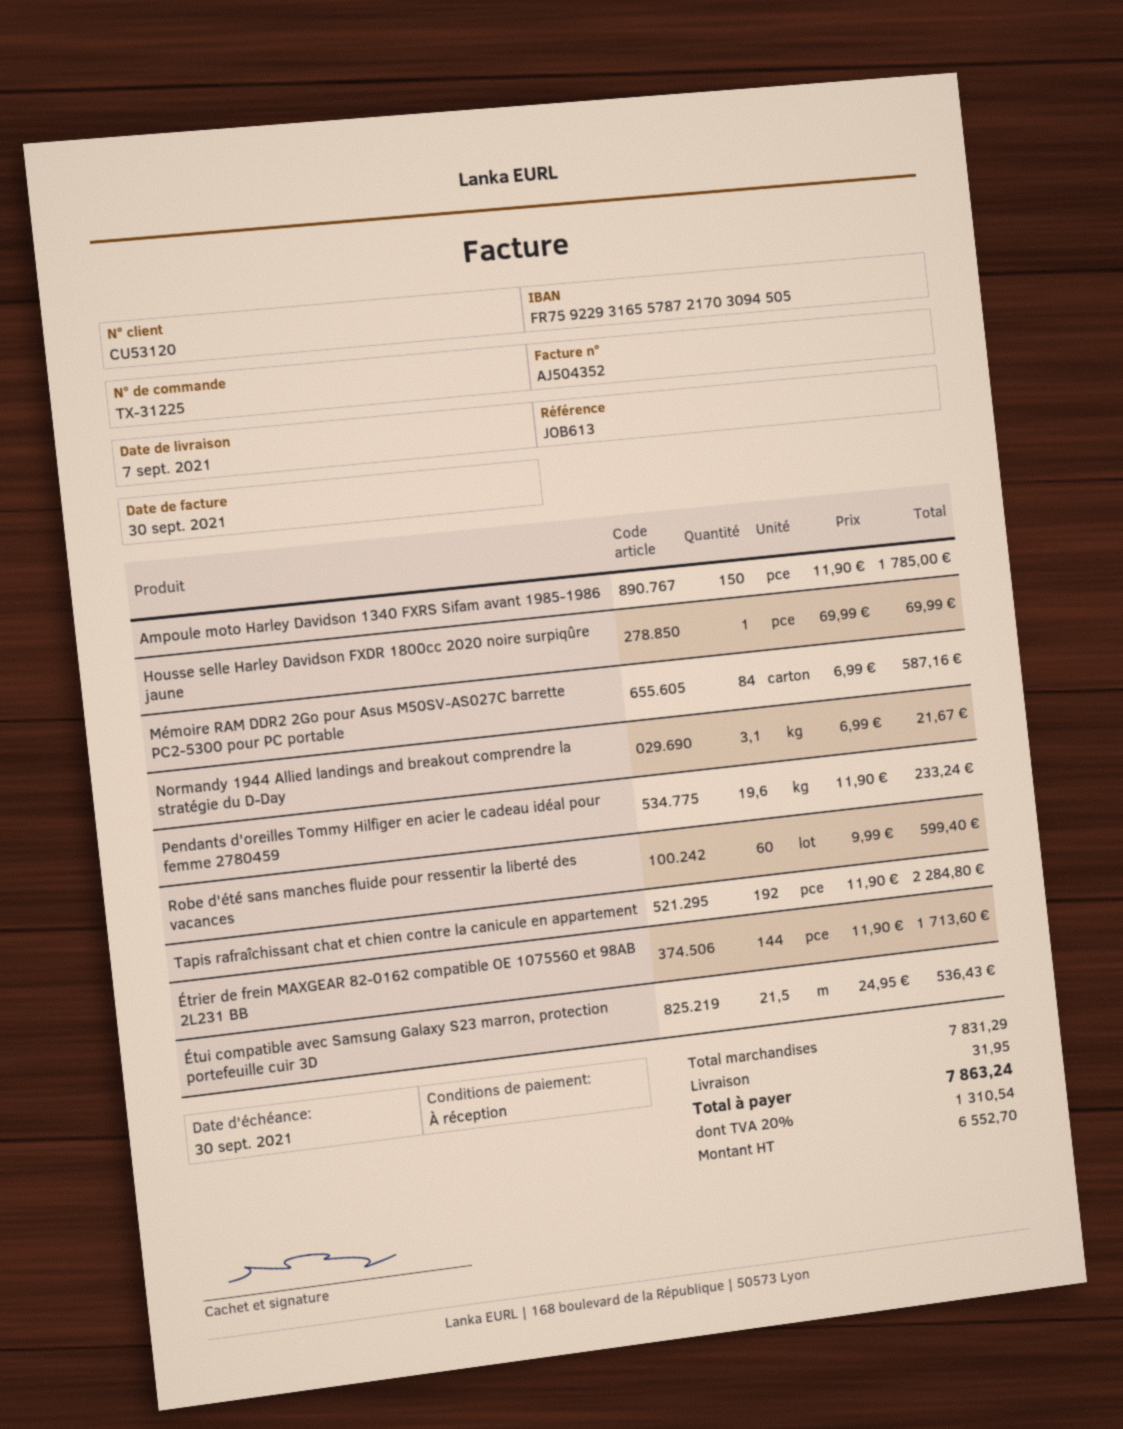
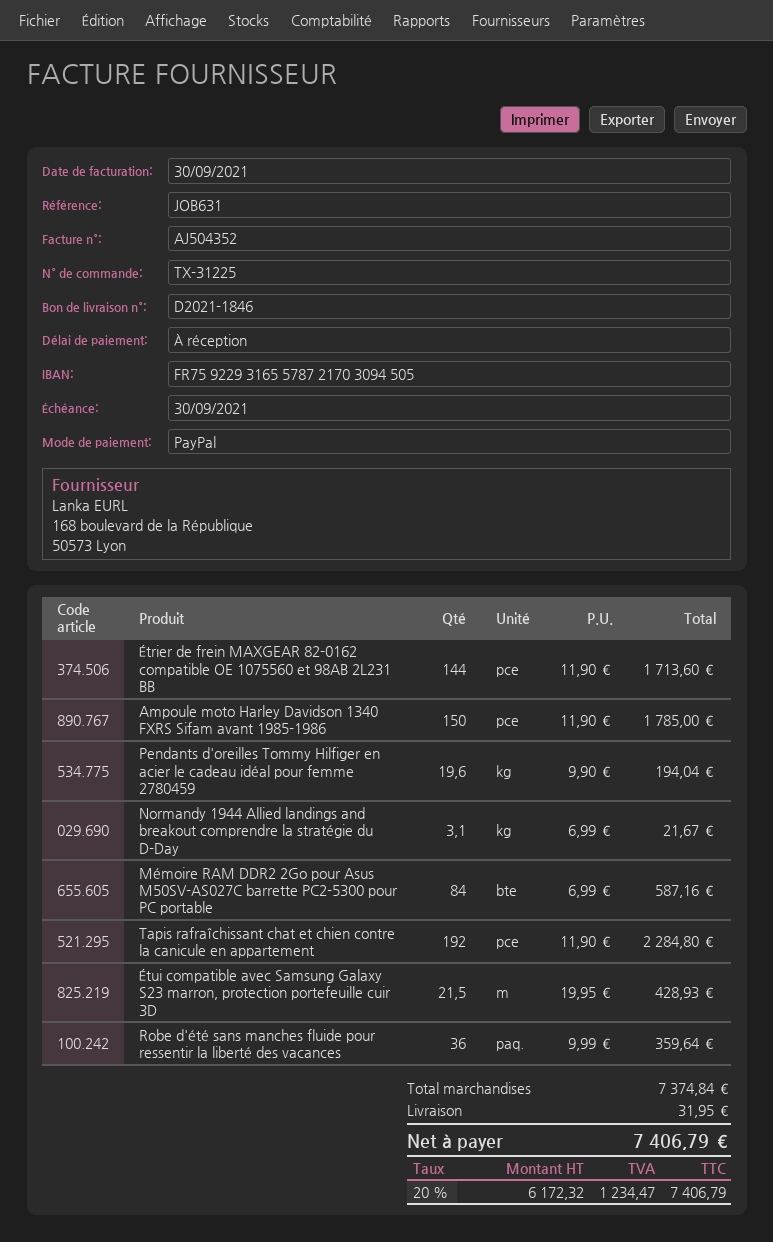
reference: JOB613 -> JOB631
Housse selle Harley Davidson FXDR 1800cc 2020 noire surpiqûre jaune: 1 x 69.99 = 69.99 -> none
Pendants d'oreilles Tommy Hilfiger en acier le cadeau idéal pour femme 2780459: 19.6 x 11.90 = 233.24 -> 19.6 x 9.90 = 194.04
Robe d'été sans manches fluide pour ressentir la liberté des vacances: 60 x 9.99 = 599.40 -> 36 x 9.99 = 359.64
Étui compatible avec Samsung Galaxy S23 marron, protection portefeuille cuir 3D: 21.5 x 24.95 = 536.43 -> 21.5 x 19.95 = 428.93
subtotal: 7831.29 -> 7374.84
net: 6552.70 -> 6172.32
tax: 20% = 1310.54 -> 20% = 1234.47
total: 7863.24 -> 7406.79

